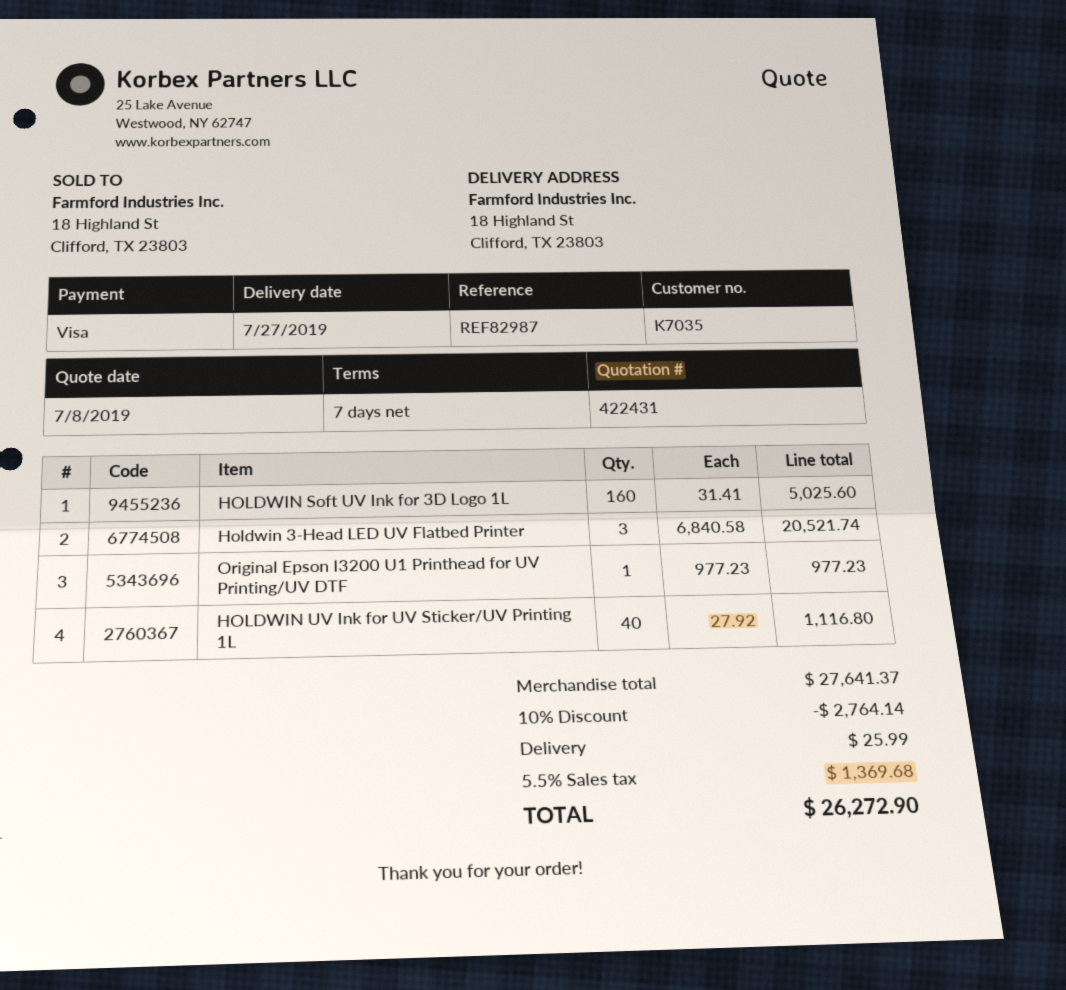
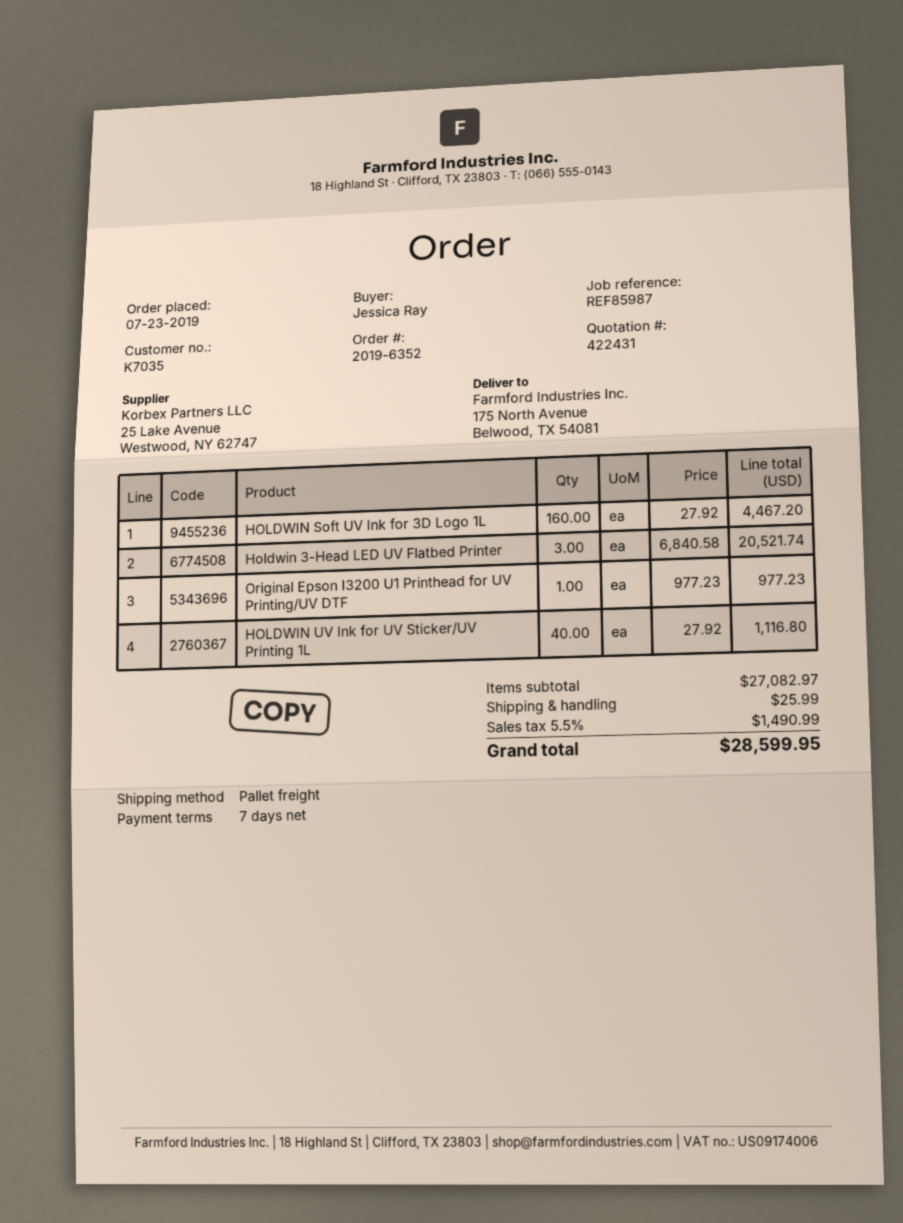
reference: REF82987 -> REF85987
ship to: 18 Highland St, Clifford, TX 23803 -> 175 North Avenue, Belwood, TX 54081
HOLDWIN Soft UV Ink for 3D Logo 1L: 160 x 31.41 = 5025.60 -> 160 x 27.92 = 4467.20
subtotal: 27641.37 -> 27082.97
discount: 10% = 2764.14 -> none
tax: 5.5% = 1369.68 -> 5.5% = 1490.99
total: 26272.90 -> 28599.95

